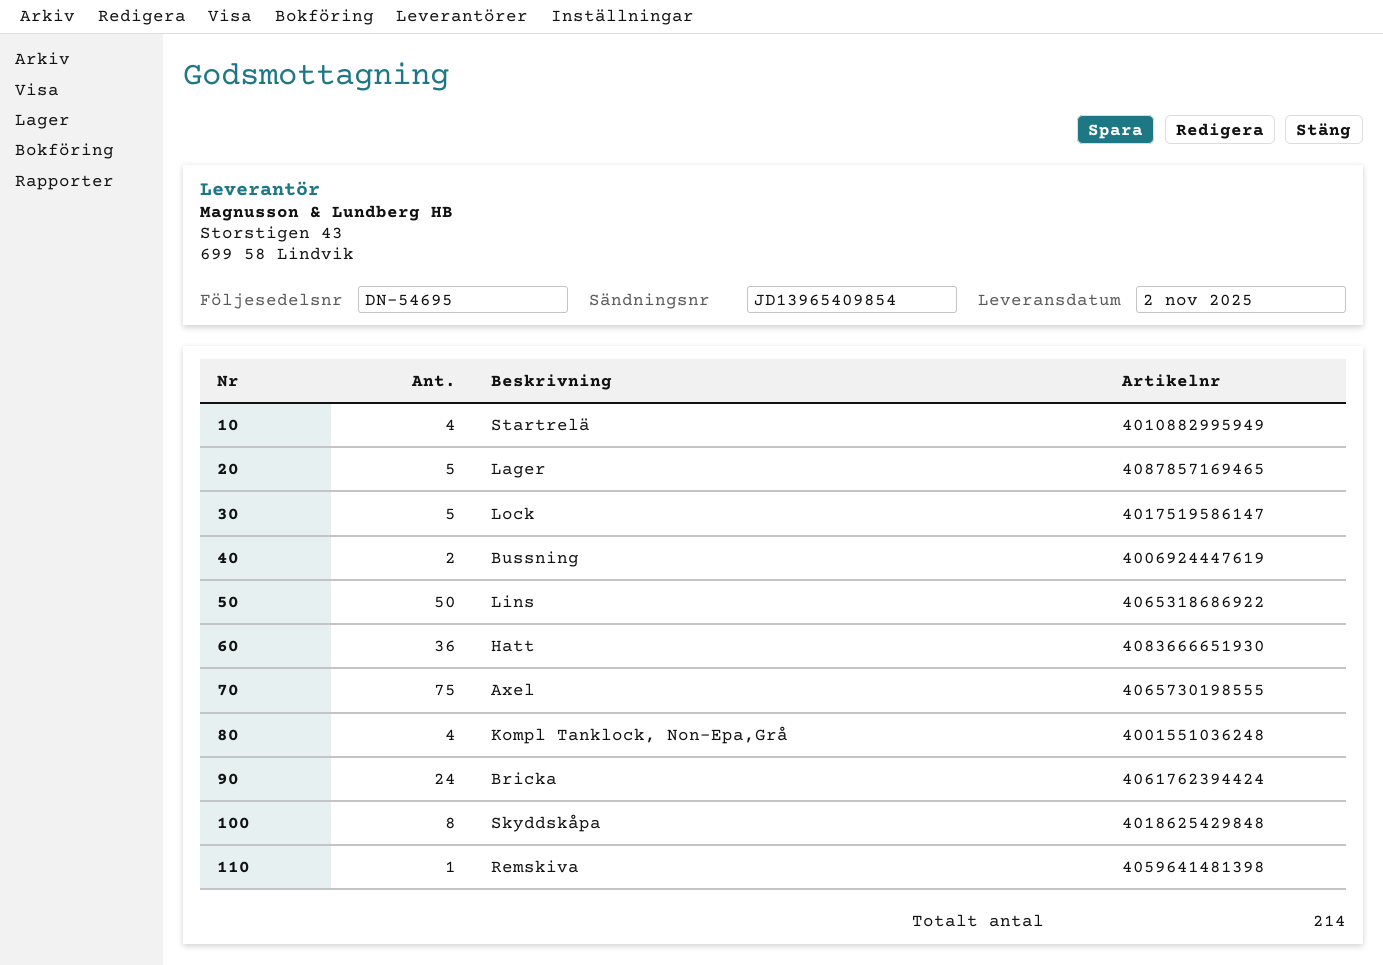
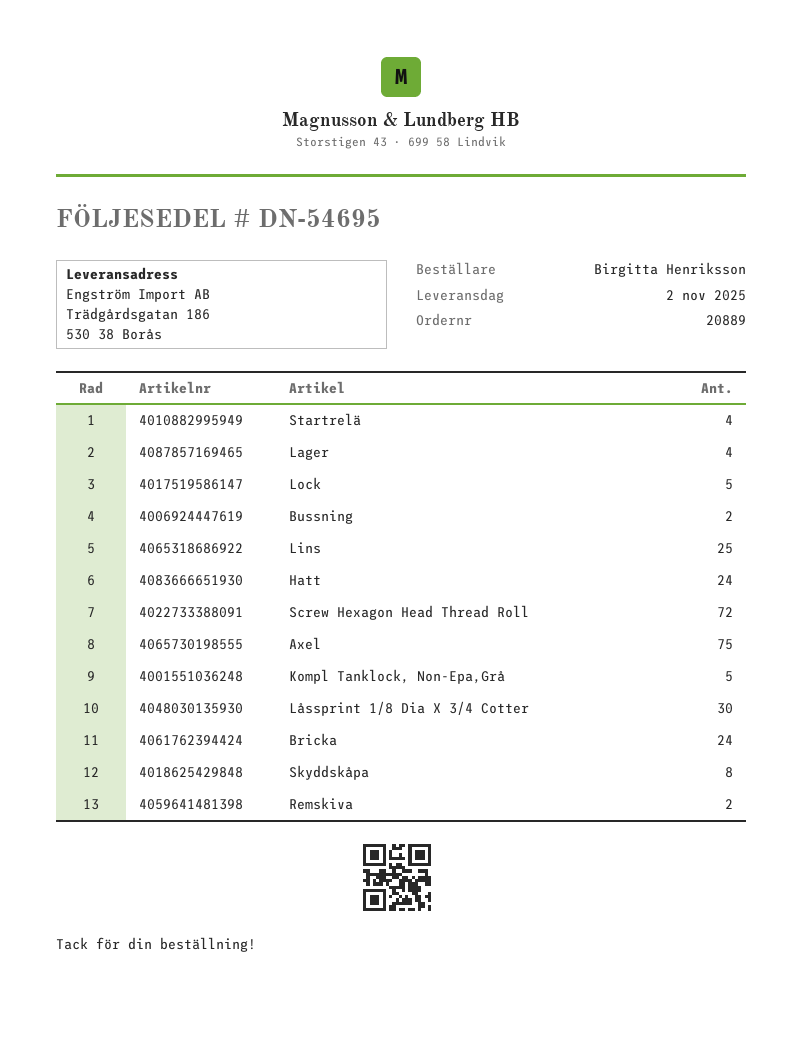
Lager: 5 -> 4
Lins: 50 -> 25
Hatt: 36 -> 24
Kompl Tanklock, Non-Epa,Grå: 4 -> 5
Remskiva: 1 -> 2
Screw Hexagon Head Thread Roll: none -> 72
Låssprint 1/8 Dia X 3/4 Cotter: none -> 30

